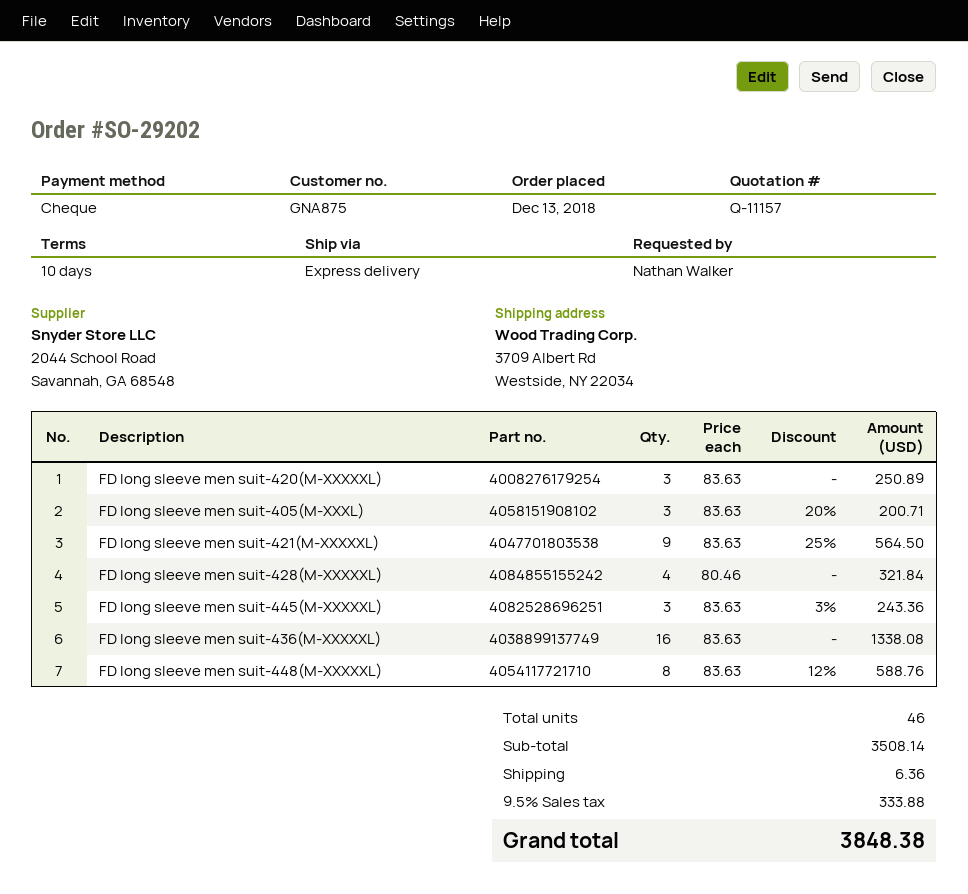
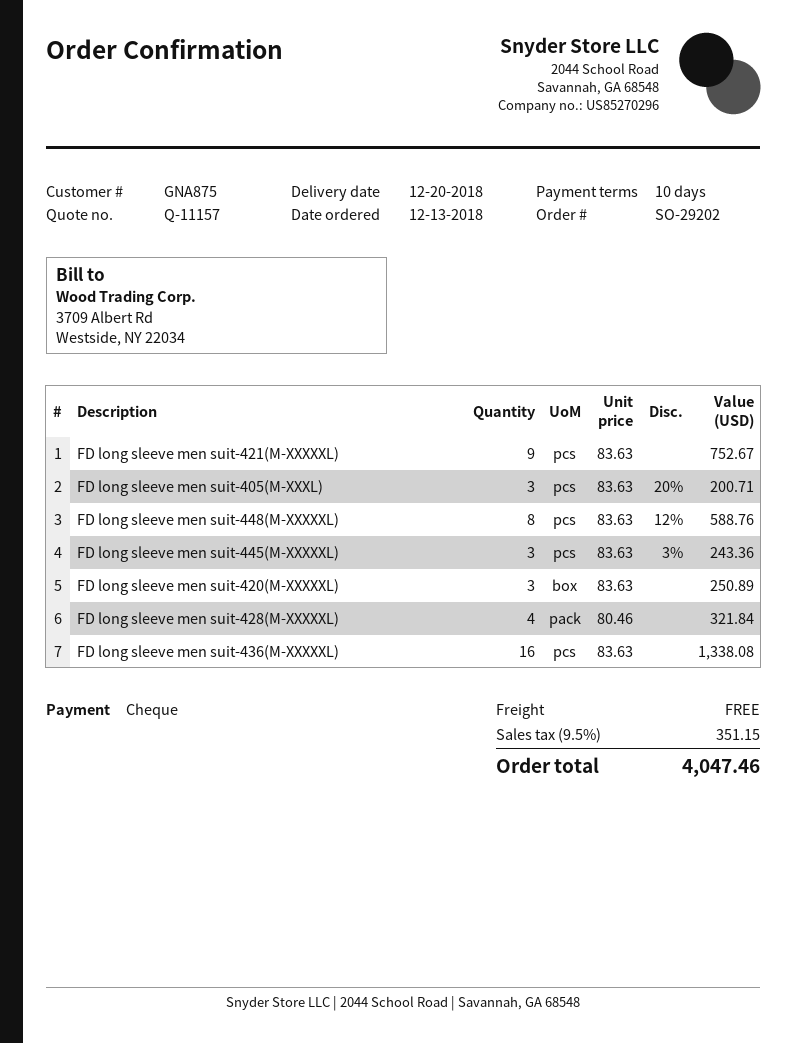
FD long sleeve men suit-421(M-XXXXXL): 9 x 83.63 - 25% = 564.50 -> 9 x 83.63 = 752.67
shipping: 6.36 -> 0.00
tax: 9.5% = 333.88 -> 9.5% = 351.15
total: 3848.38 -> 4047.46

